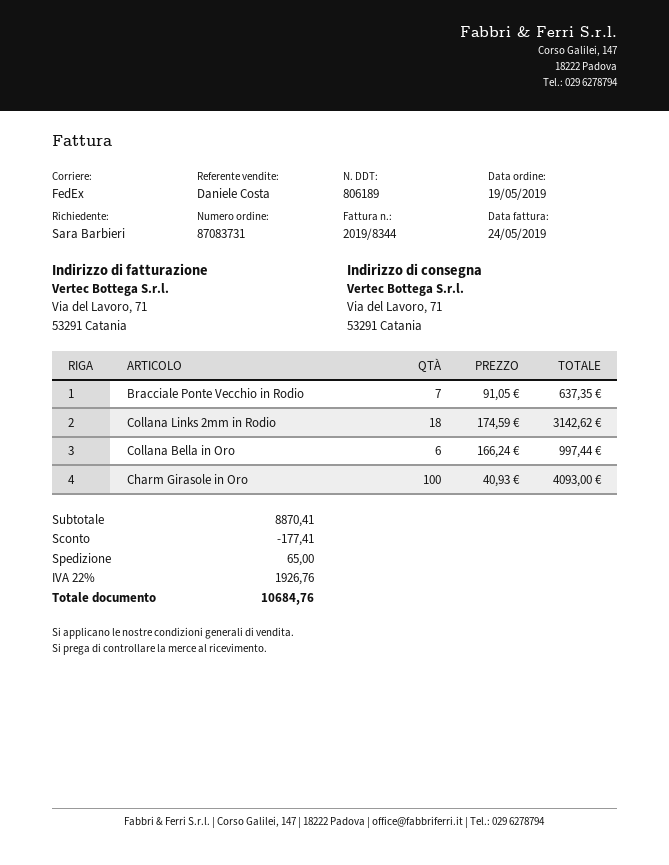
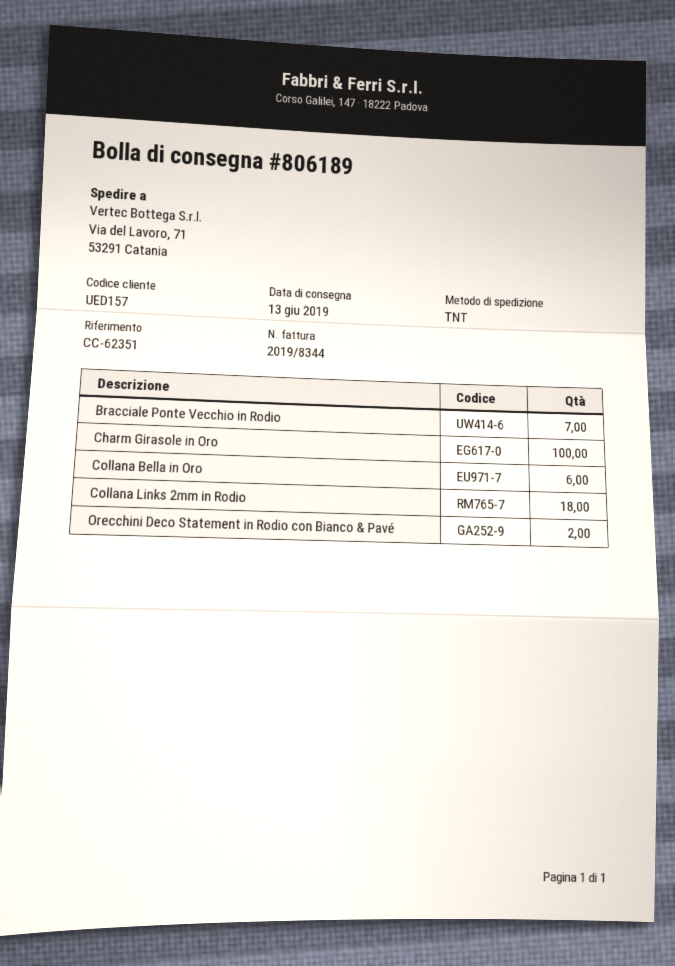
shipping method: FedEx -> TNT
Orecchini Deco Statement in Rodio con Bianco & Pavé: none -> 2

